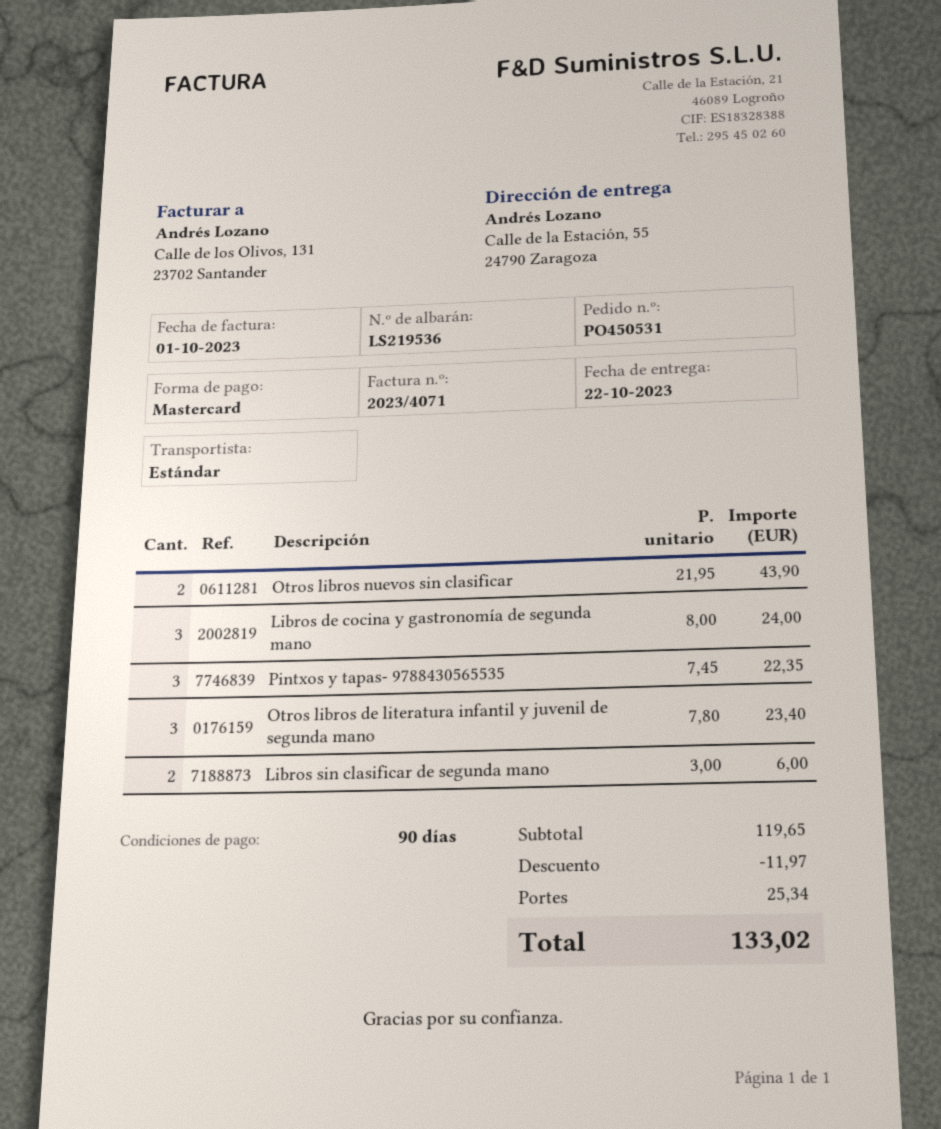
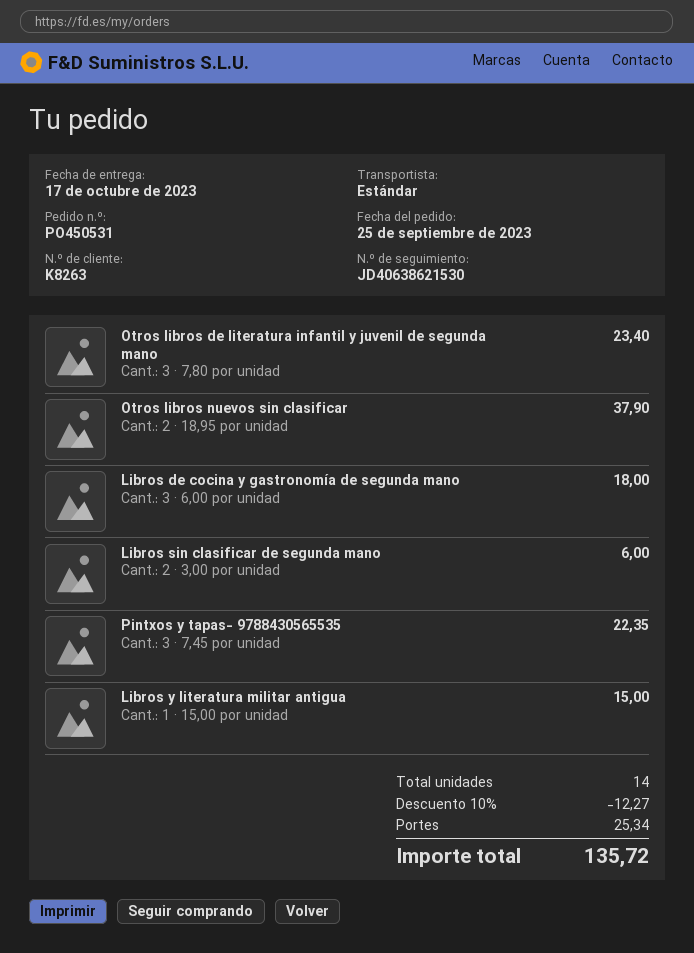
delivery date: 2023-10-22 -> 2023-10-17
Otros libros nuevos sin clasificar: 2 x 21.95 = 43.90 -> 2 x 18.95 = 37.90
Libros de cocina y gastronomía de segunda mano: 3 x 8.00 = 24.00 -> 3 x 6.00 = 18.00
Libros y literatura militar antigua: none -> 1 x 15.00 = 15.00
discount: 11.97 -> 12.27
total: 133.02 -> 135.72

